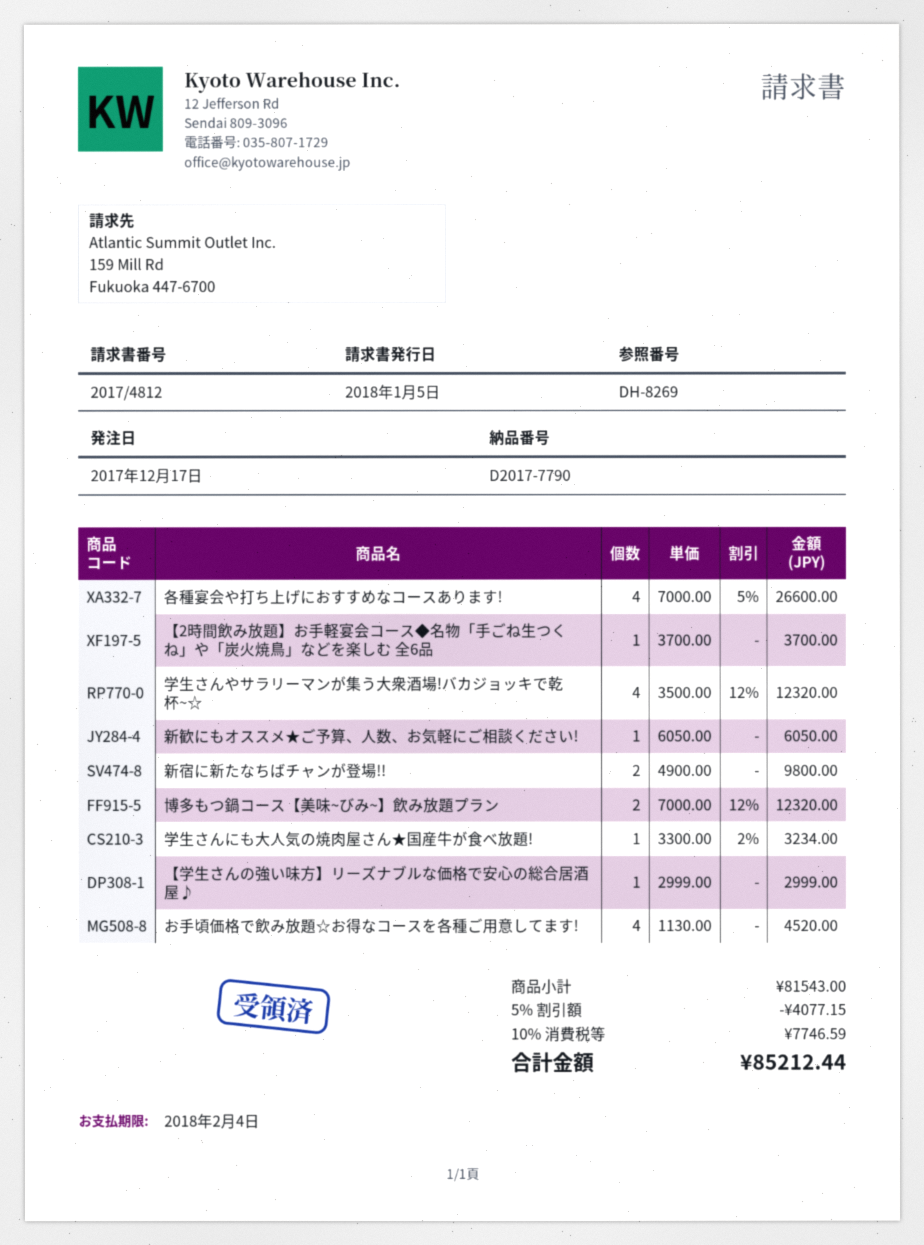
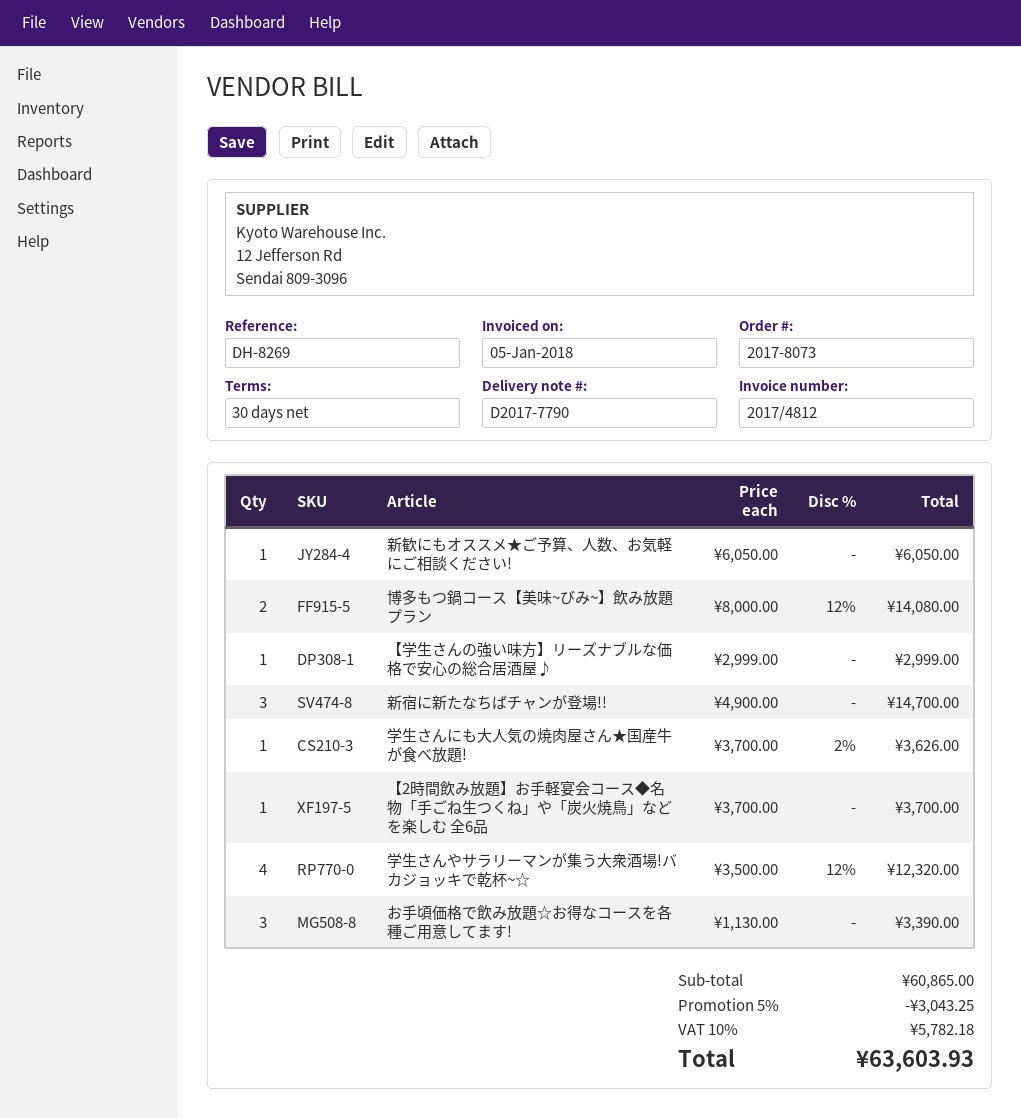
各種宴会や打ち上げにおすすめなコースあります!: 4 x 7000.00 - 5% = 26600.00 -> none
新宿に新たなちばチャンが登場!!: 2 x 4900.00 = 9800.00 -> 3 x 4900.00 = 14700.00
博多もつ鍋コース【美味~びみ~】飲み放題プラン: 2 x 7000.00 - 12% = 12320.00 -> 2 x 8000.00 - 12% = 14080.00
学生さんにも大人気の焼肉屋さん★国産牛が食べ放題!: 1 x 3300.00 - 2% = 3234.00 -> 1 x 3700.00 - 2% = 3626.00
お手頃価格で飲み放題☆お得なコースを各種ご用意してます!: 4 x 1130.00 = 4520.00 -> 3 x 1130.00 = 3390.00
subtotal: 81543.00 -> 60865.00
discount: 5% = 4077.15 -> 5% = 3043.25
tax: 10% = 7746.59 -> 10% = 5782.18
total: 85212.44 -> 63603.93

